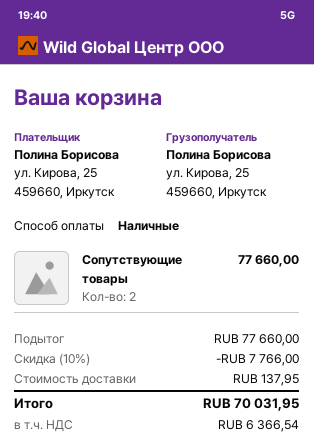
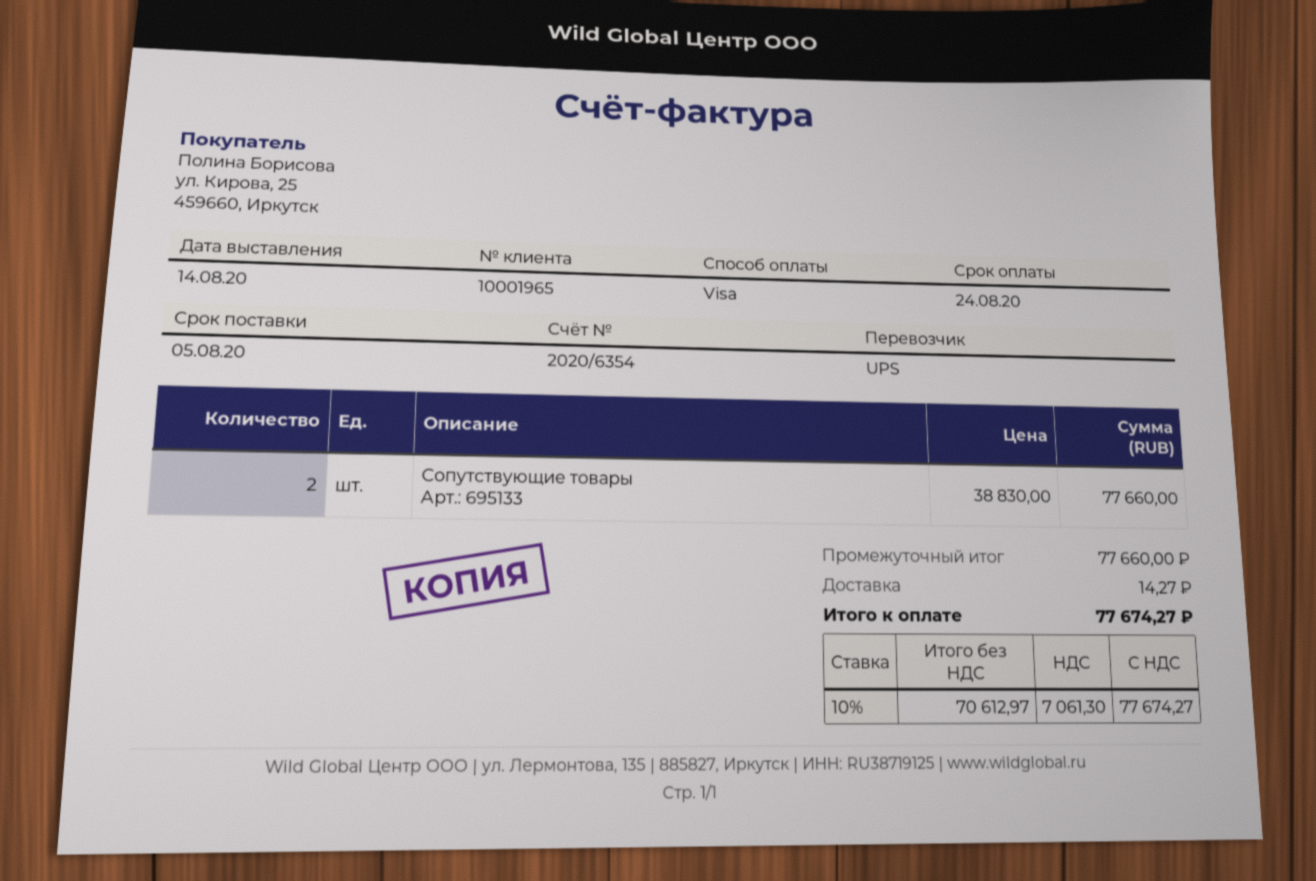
payment method: cash -> Visa
discount: 10% = 7766.00 -> none
shipping: 137.95 -> 14.27
tax: 6366.54 -> 7061.30
total: 70031.95 -> 77674.27

